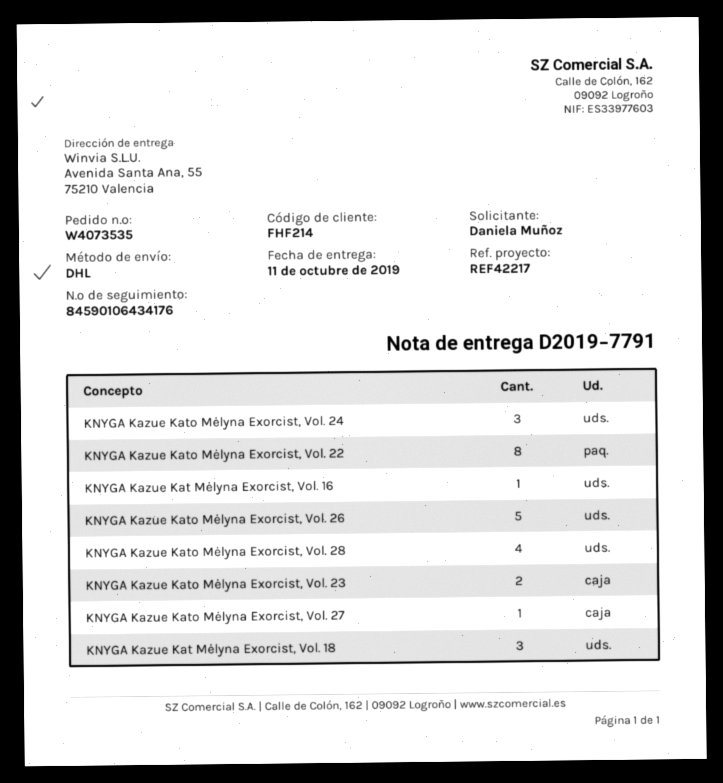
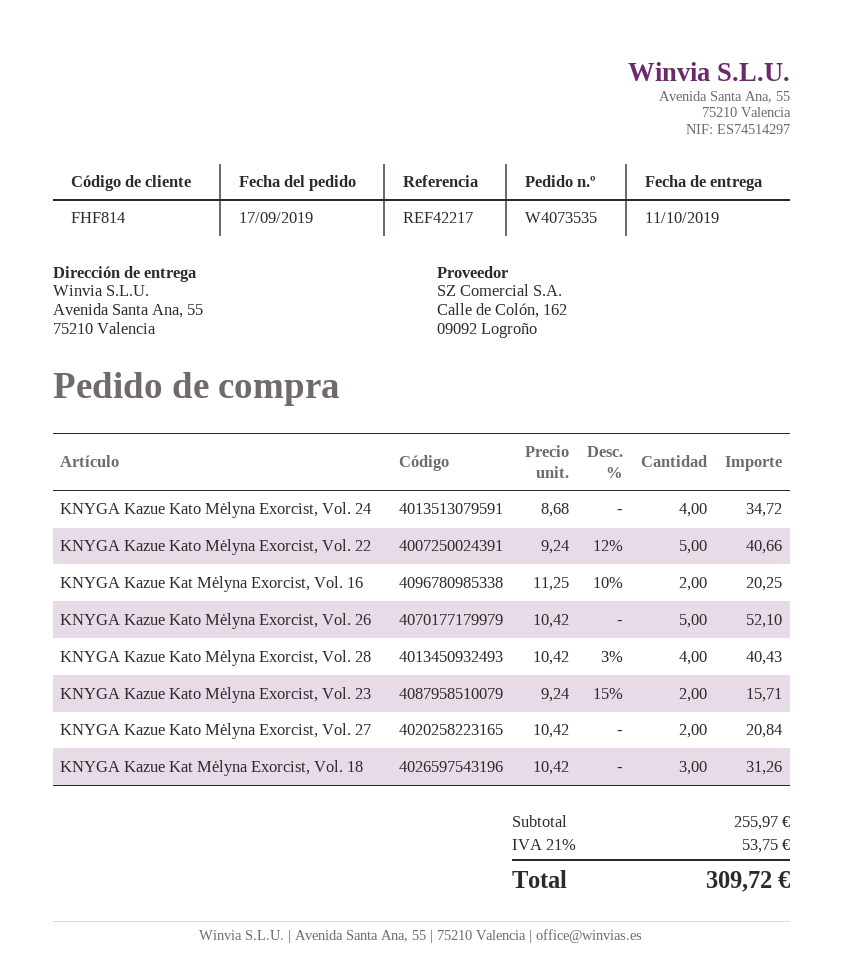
customer number: FHF214 -> FHF814
KNYGA Kazue Kato Mėlyna Exorcist, Vol. 24: 3 -> 4
KNYGA Kazue Kato Mėlyna Exorcist, Vol. 22: 8 -> 5
KNYGA Kazue Kat Mėlyna Exorcist, Vol. 16: 1 -> 2
KNYGA Kazue Kato Mėlyna Exorcist, Vol. 27: 1 -> 2

